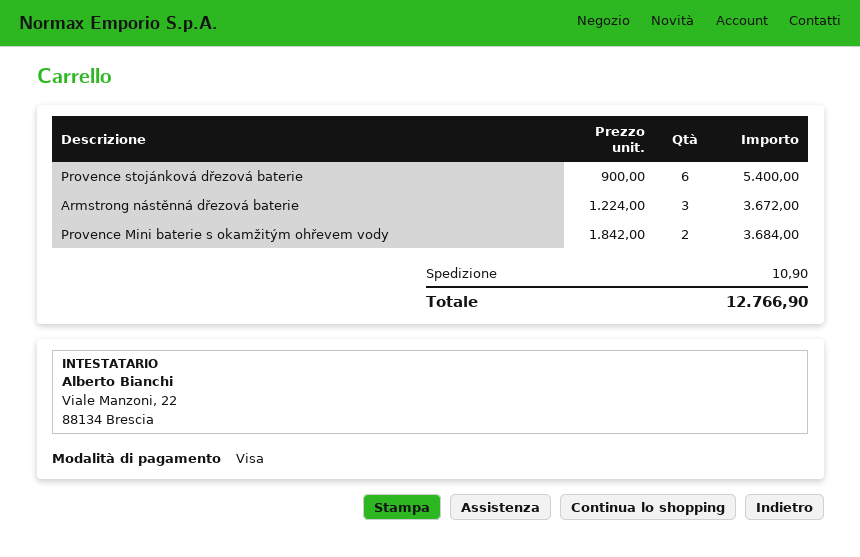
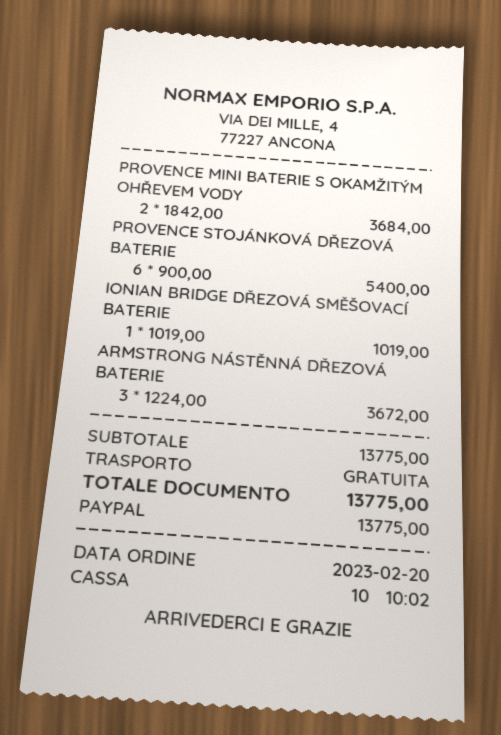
payment method: Visa -> PayPal
IONIAN BRIDGE DŘEZOVÁ SMĚŠOVACÍ BATERIE: none -> 1 x 1019.00 = 1019.00
shipping: 10.90 -> 0.00
total: 12766.90 -> 13775.00

